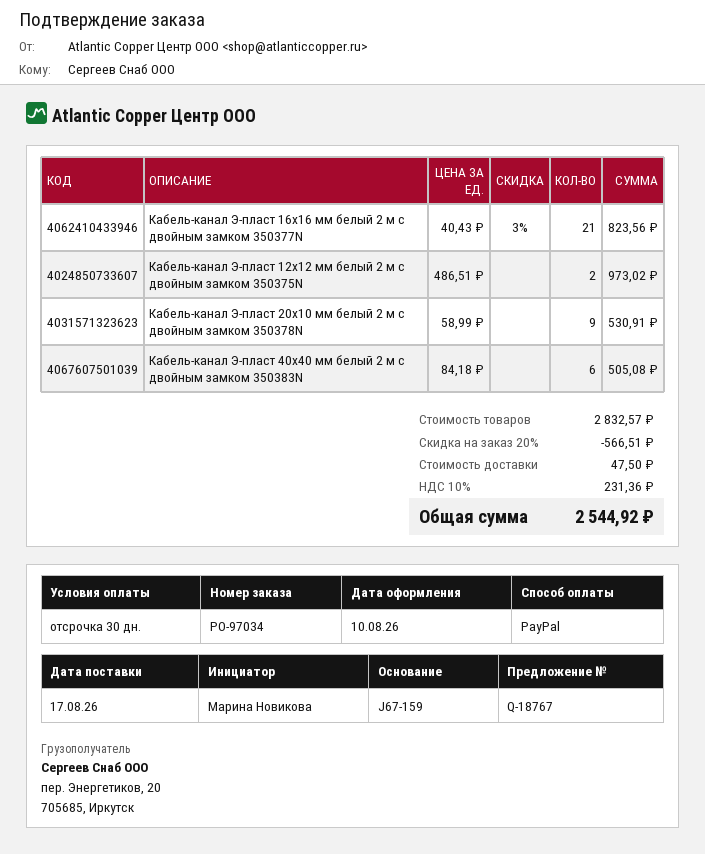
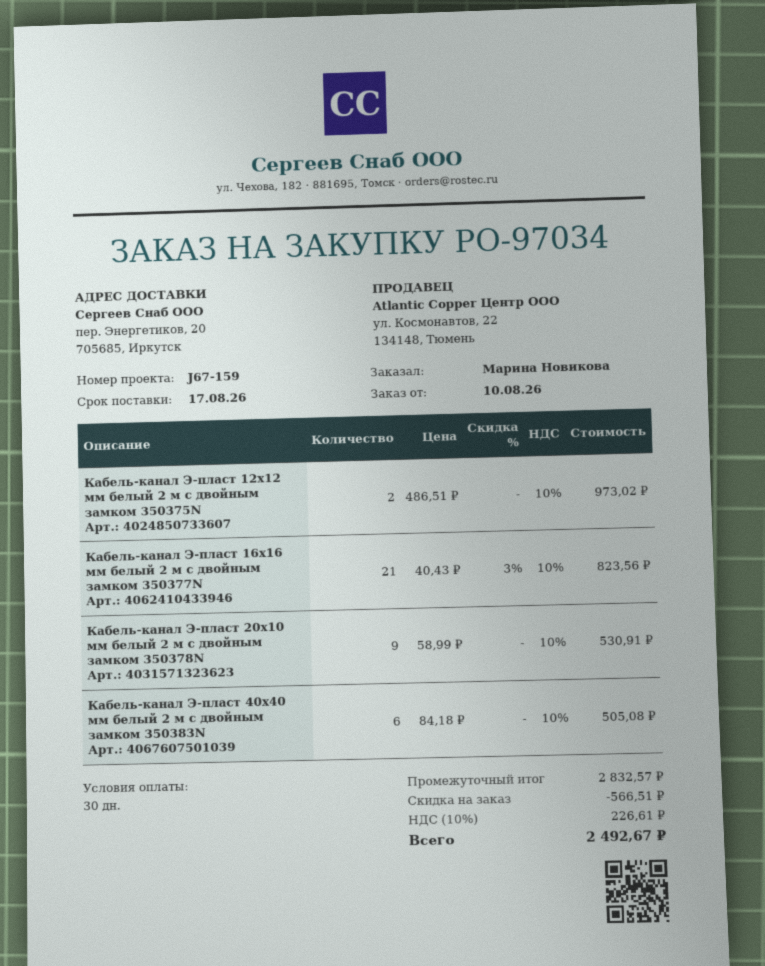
shipping: 47.50 -> none
tax: 10% = 231.36 -> 10% = 226.61
total: 2544.92 -> 2492.67

